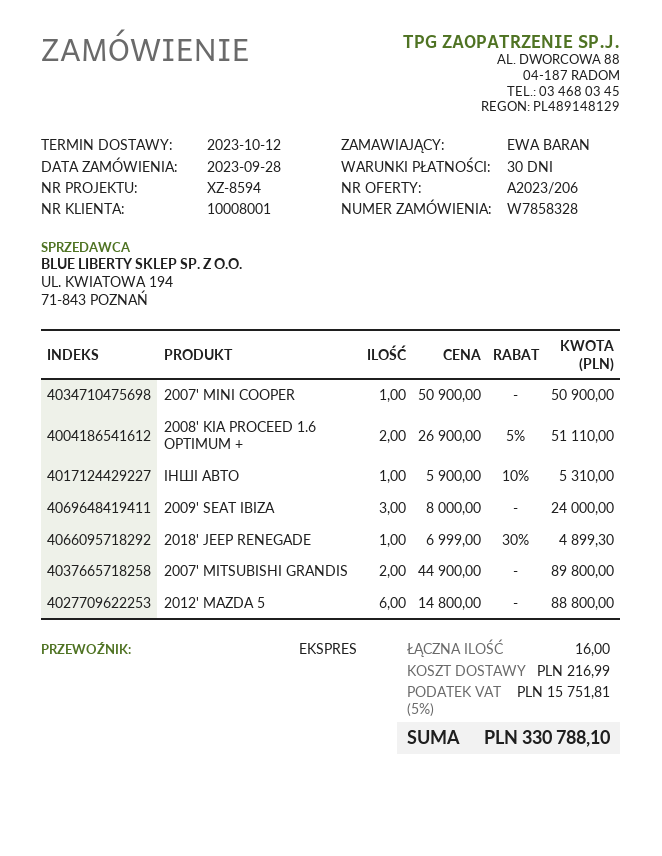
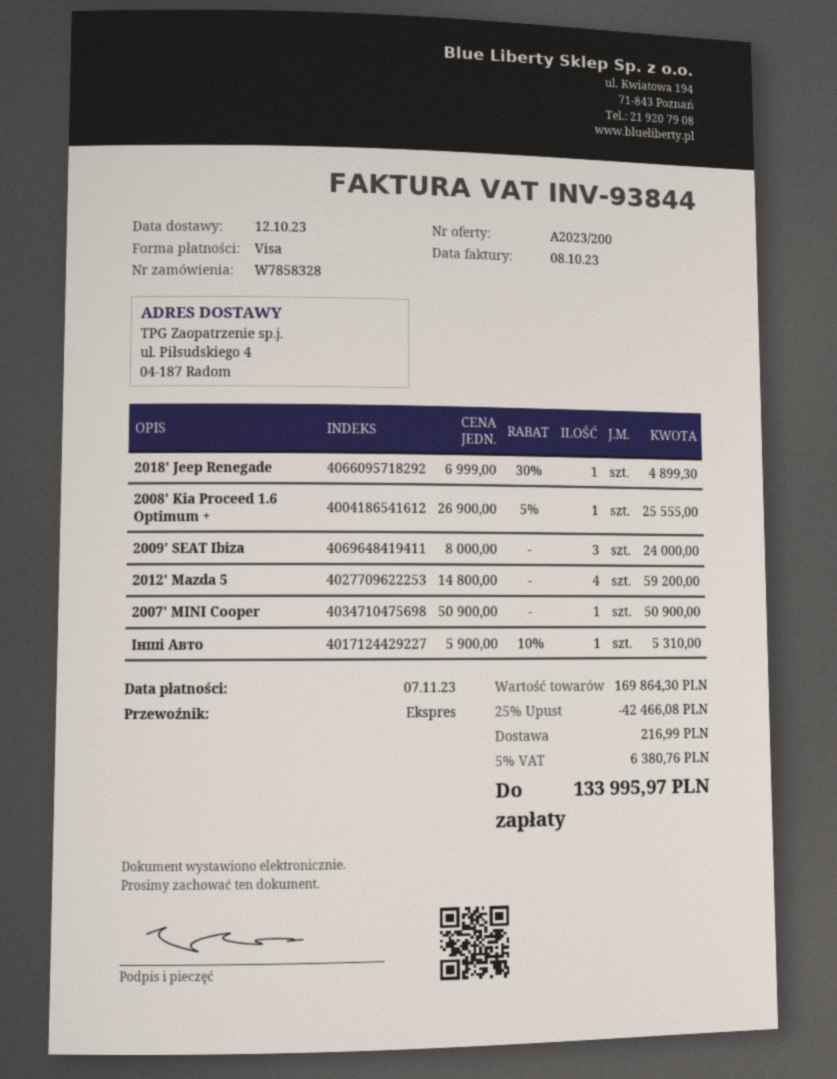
quote number: A2023/206 -> A2023/200
2008' KIA PROCEED 1.6 OPTIMUM +: 2 x 26900.00 - 5% = 51110.00 -> 1 x 26900.00 - 5% = 25555.00
2007' MITSUBISHI GRANDIS: 2 x 44900.00 = 89800.00 -> none
2012' MAZDA 5: 6 x 14800.00 = 88800.00 -> 4 x 14800.00 = 59200.00
discount: none -> 25% = 42466.08
tax: 5% = 15751.81 -> 5% = 6380.76
total: 330788.10 -> 133995.97

